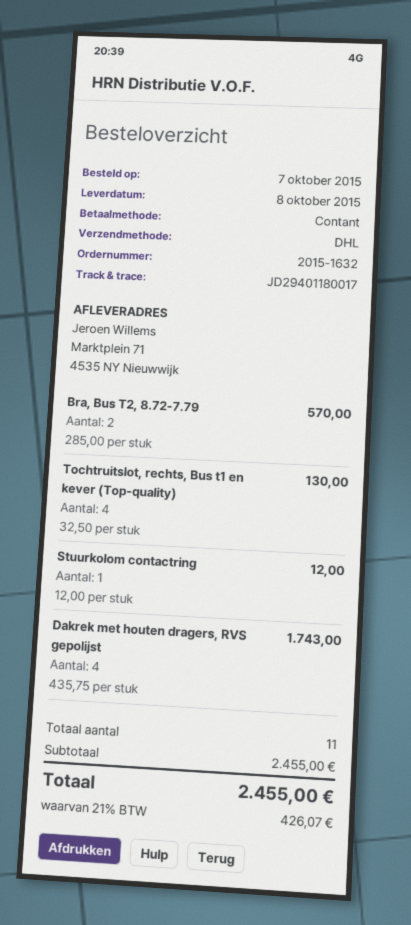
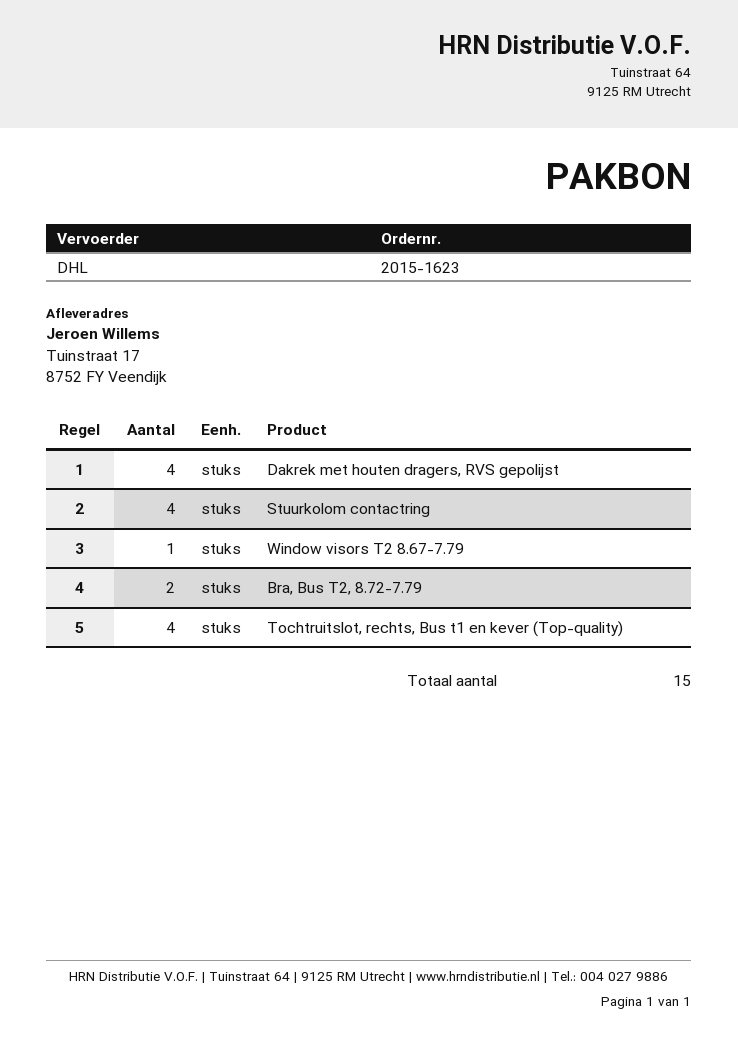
order number: 2015-1632 -> 2015-1623
ship to: Marktplein 71, 4535 NY Nieuwwijk -> Tuinstraat 17, 8752 FY Veendijk
Stuurkolom contactring: 1 -> 4
Window visors T2 8.67-7.79: none -> 1
total quantity: 11 -> 15

